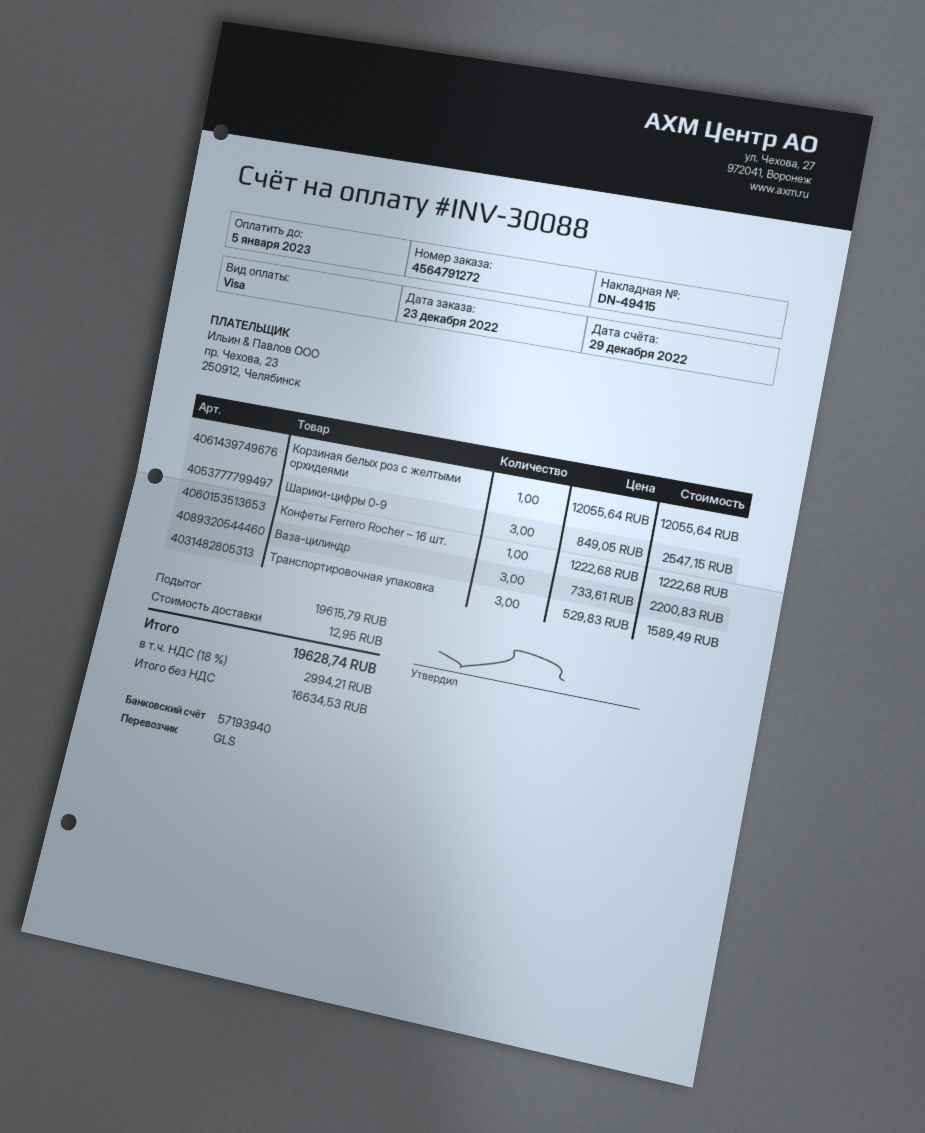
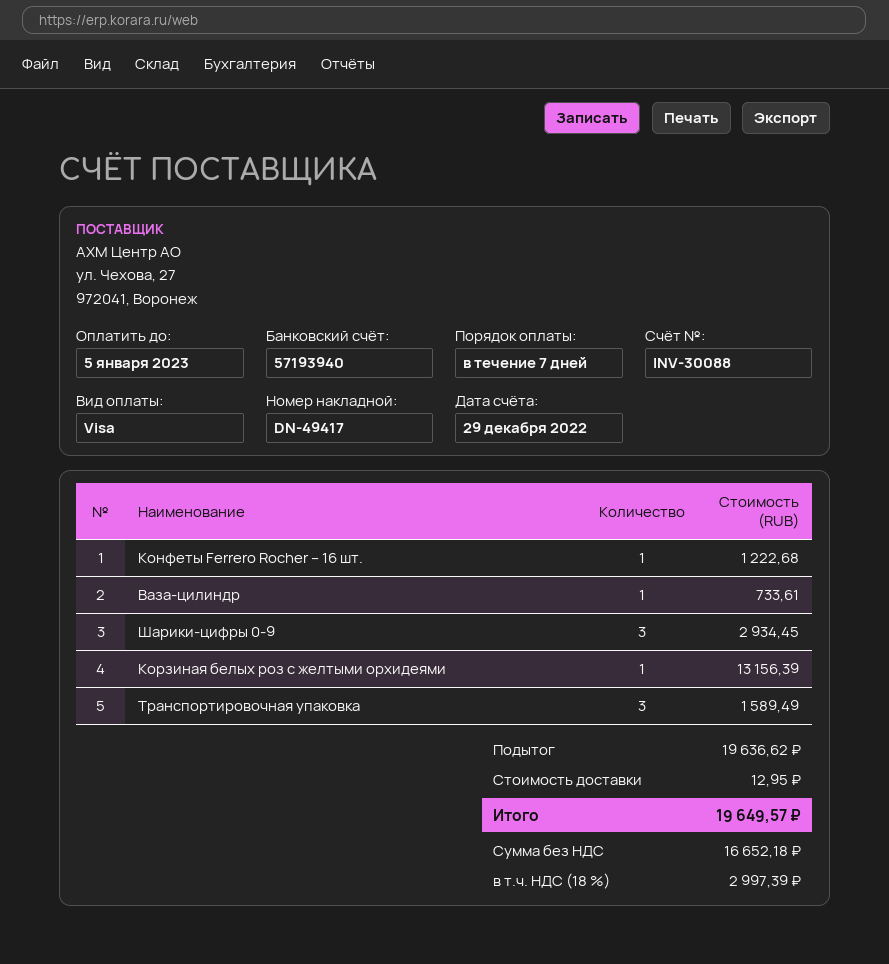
delivery note number: DN-49415 -> DN-49417
Корзиная белых роз с желтыми орхидеями: 1 for 12055.64 -> 1 for 13156.39
Шарики-цифры 0-9: 3 for 2547.15 -> 3 for 2934.45
Ваза-цилиндр: 3 for 2200.83 -> 1 for 733.61
subtotal: 19615.79 -> 19636.62
net: 16634.53 -> 16652.18
tax: 18% = 2994.21 -> 18% = 2997.39
total: 19628.74 -> 19649.57

